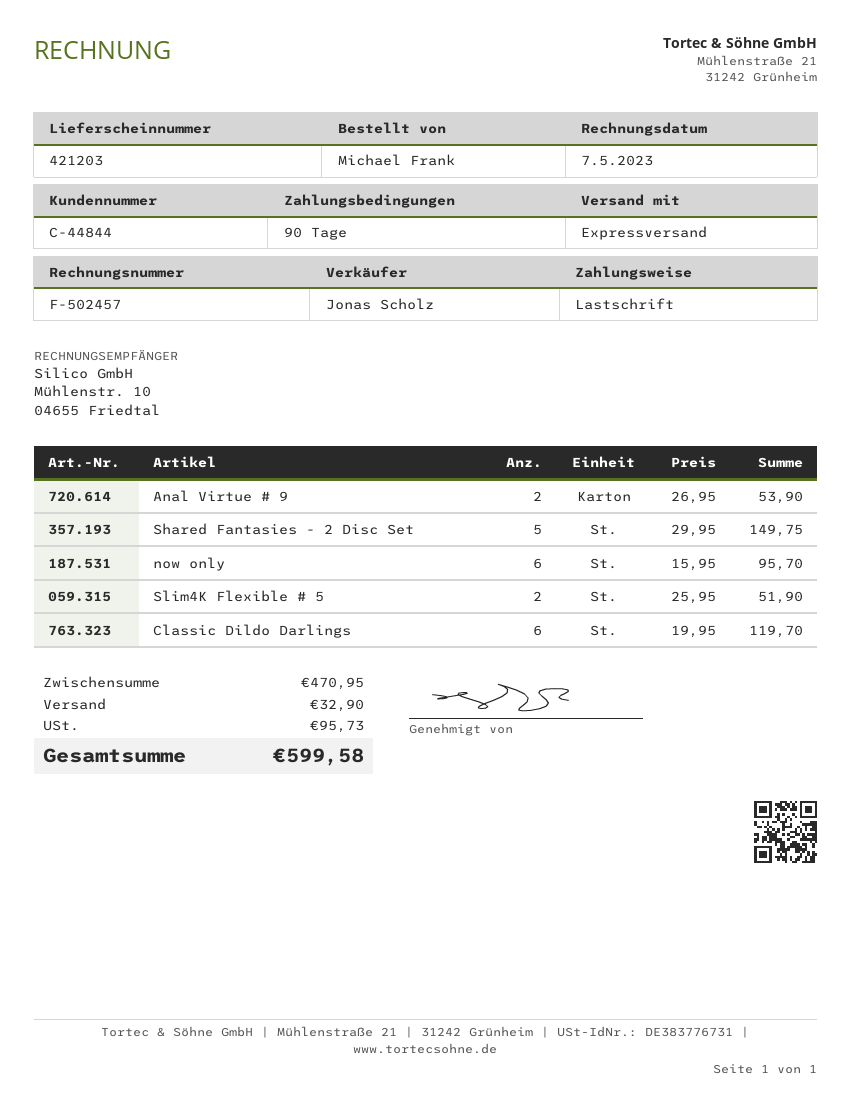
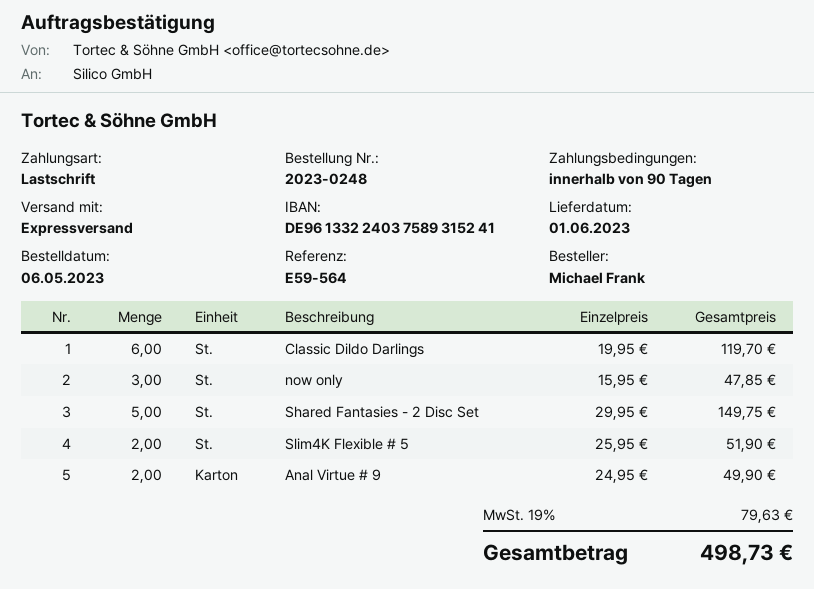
Anal Virtue # 9: 2 x 26.95 = 53.90 -> 2 x 24.95 = 49.90
now only: 6 x 15.95 = 95.70 -> 3 x 15.95 = 47.85
shipping: 32.90 -> none
tax: 95.73 -> 79.63
total: 599.58 -> 498.73

